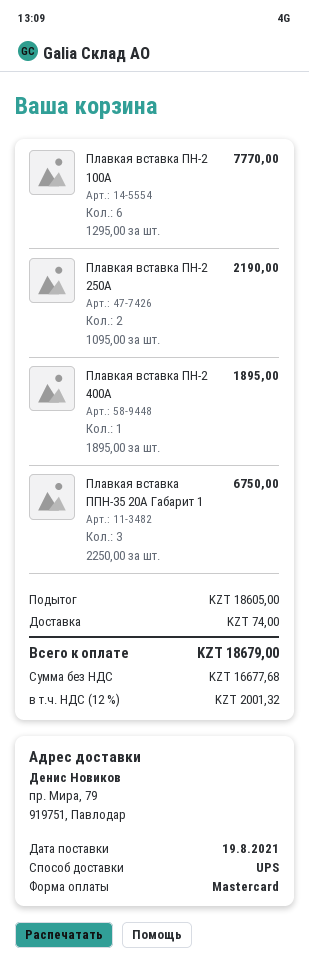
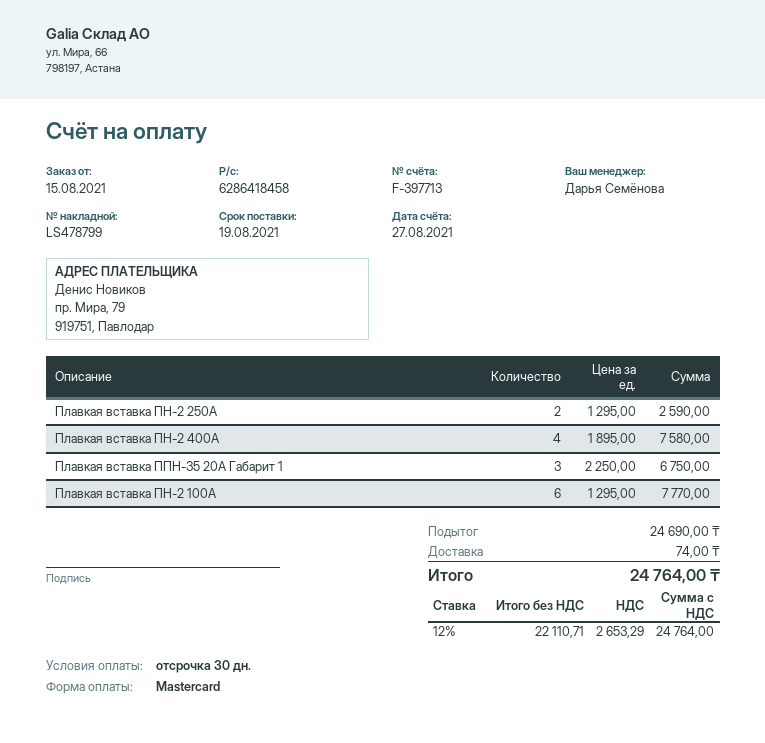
Плавкая вставка ПН-2 250А: 2 x 1095.00 = 2190.00 -> 2 x 1295.00 = 2590.00
Плавкая вставка ПН-2 400А: 1 x 1895.00 = 1895.00 -> 4 x 1895.00 = 7580.00
subtotal: 18605.00 -> 24690.00
net: 16677.68 -> 22110.71
tax: 12% = 2001.32 -> 12% = 2653.29
total: 18679.00 -> 24764.00

